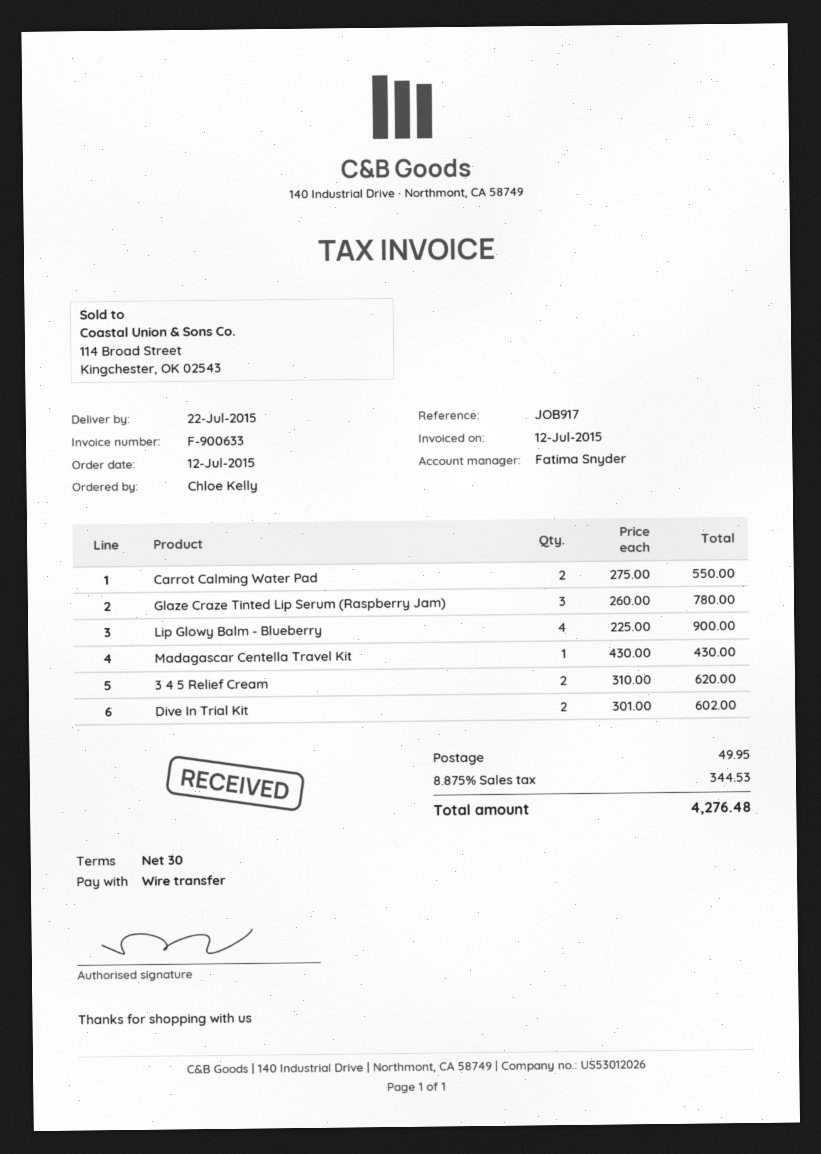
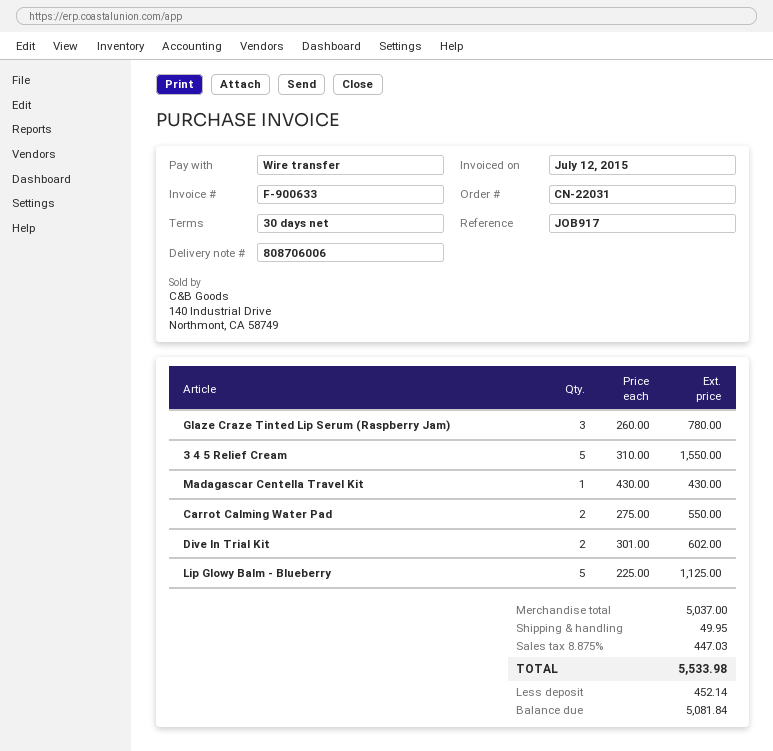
Lip Glowy Balm - Blueberry: 4 x 225.00 = 900.00 -> 5 x 225.00 = 1125.00
3 4 5 Relief Cream: 2 x 310.00 = 620.00 -> 5 x 310.00 = 1550.00
tax: 8.875% = 344.53 -> 8.875% = 447.03
total: 4276.48 -> 5533.98

